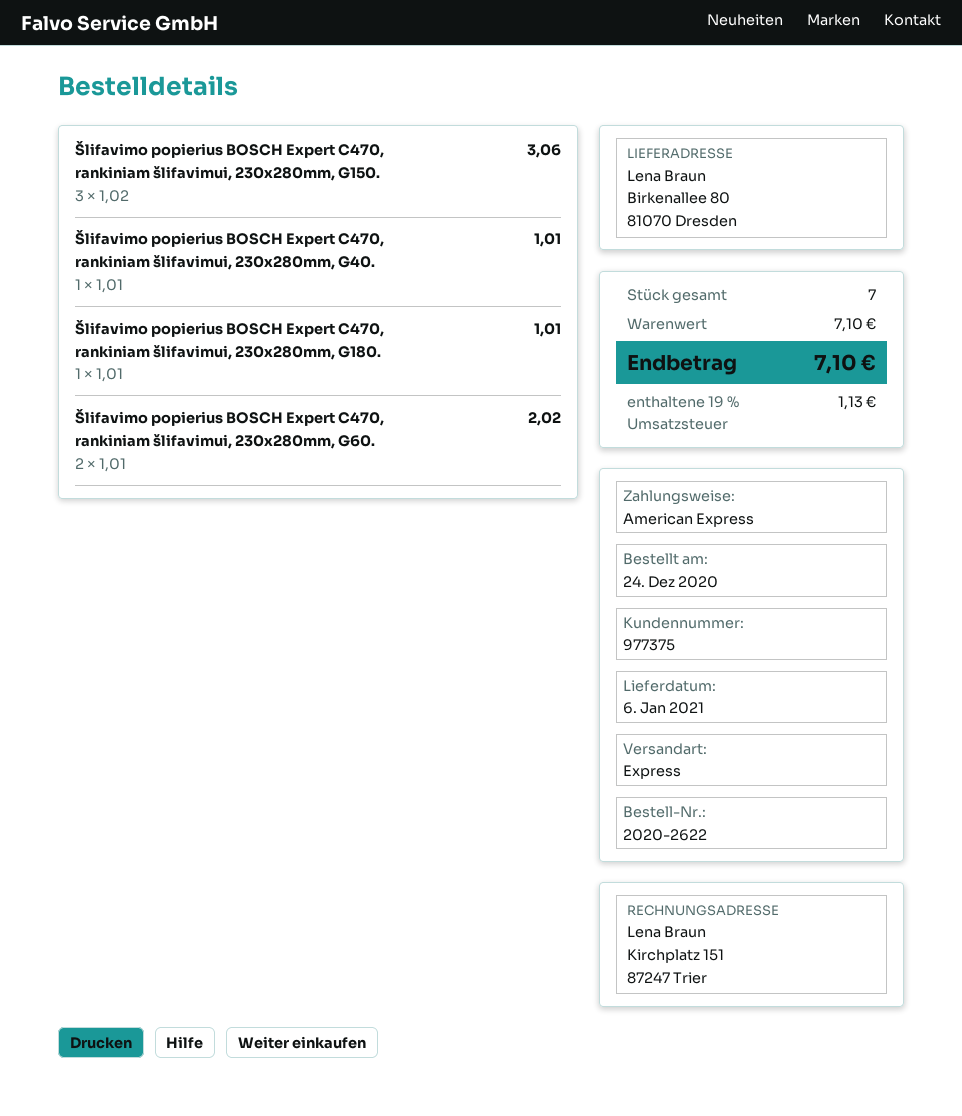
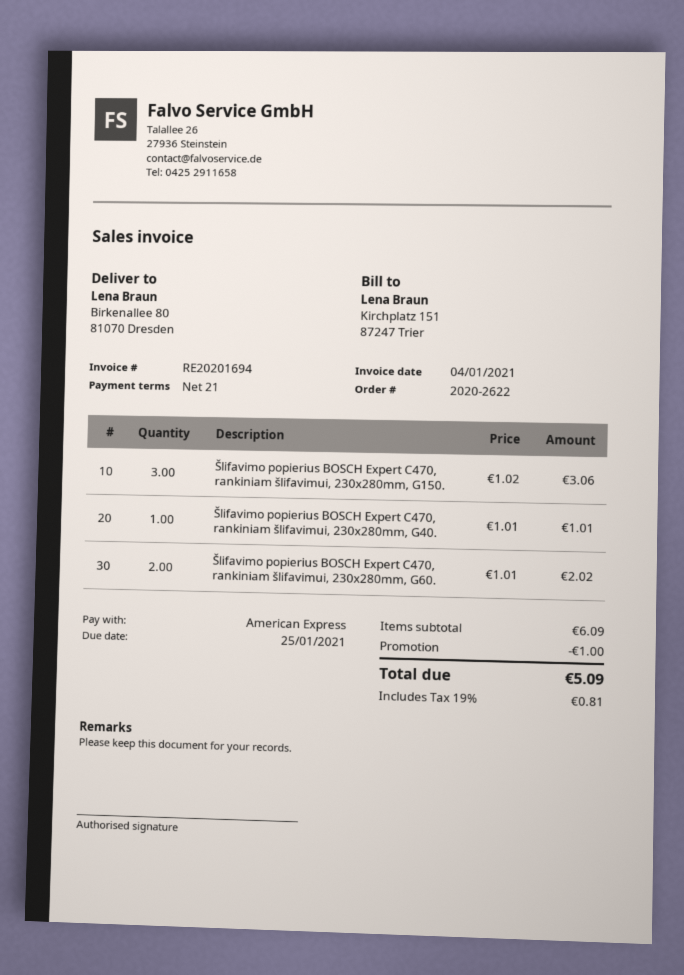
Šlifavimo popierius BOSCH Expert C470, rankiniam šlifavimui, 230x280mm, G180.: 1 x 1.01 = 1.01 -> none
subtotal: 7.10 -> 6.09
discount: none -> 1.00
tax: 19% = 1.13 -> 19% = 0.81
total: 7.10 -> 5.09

